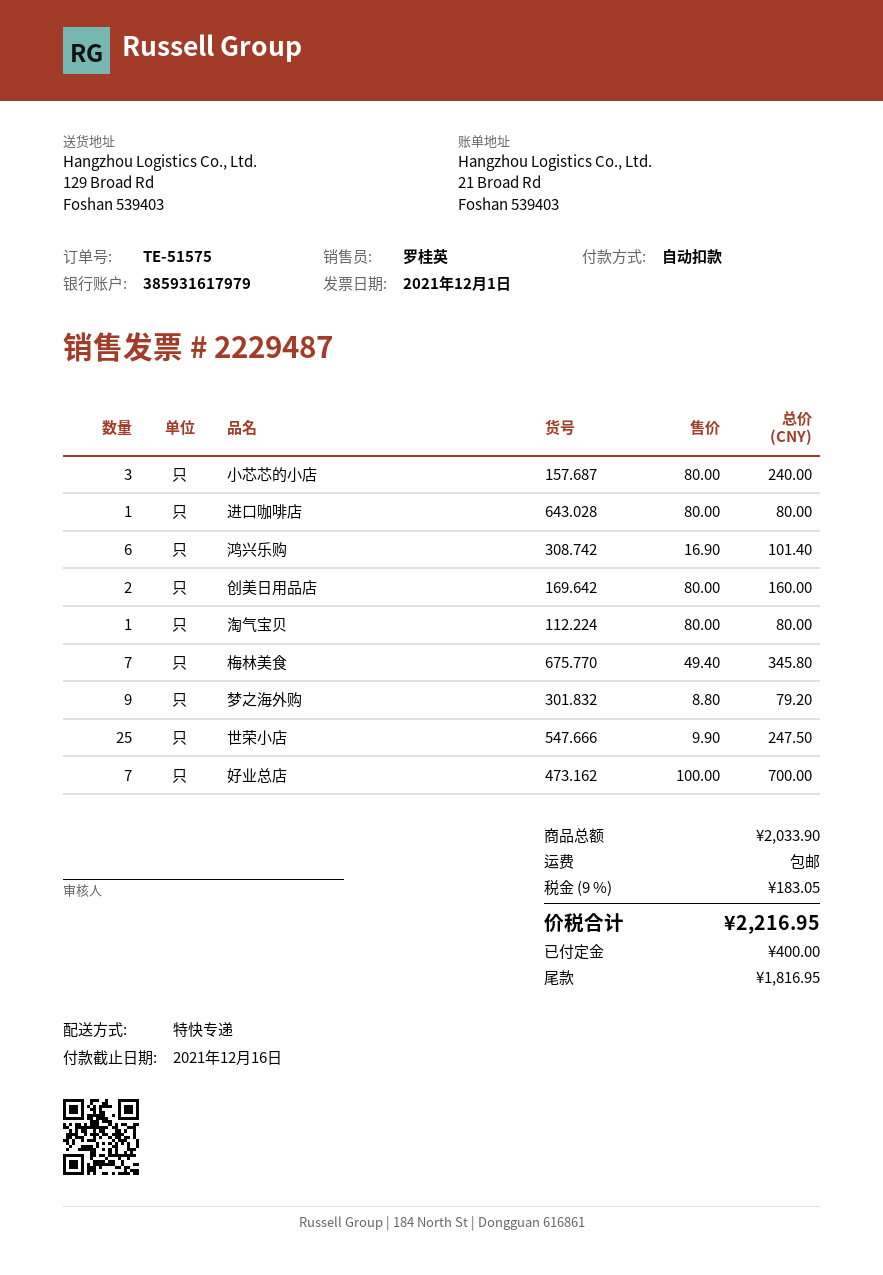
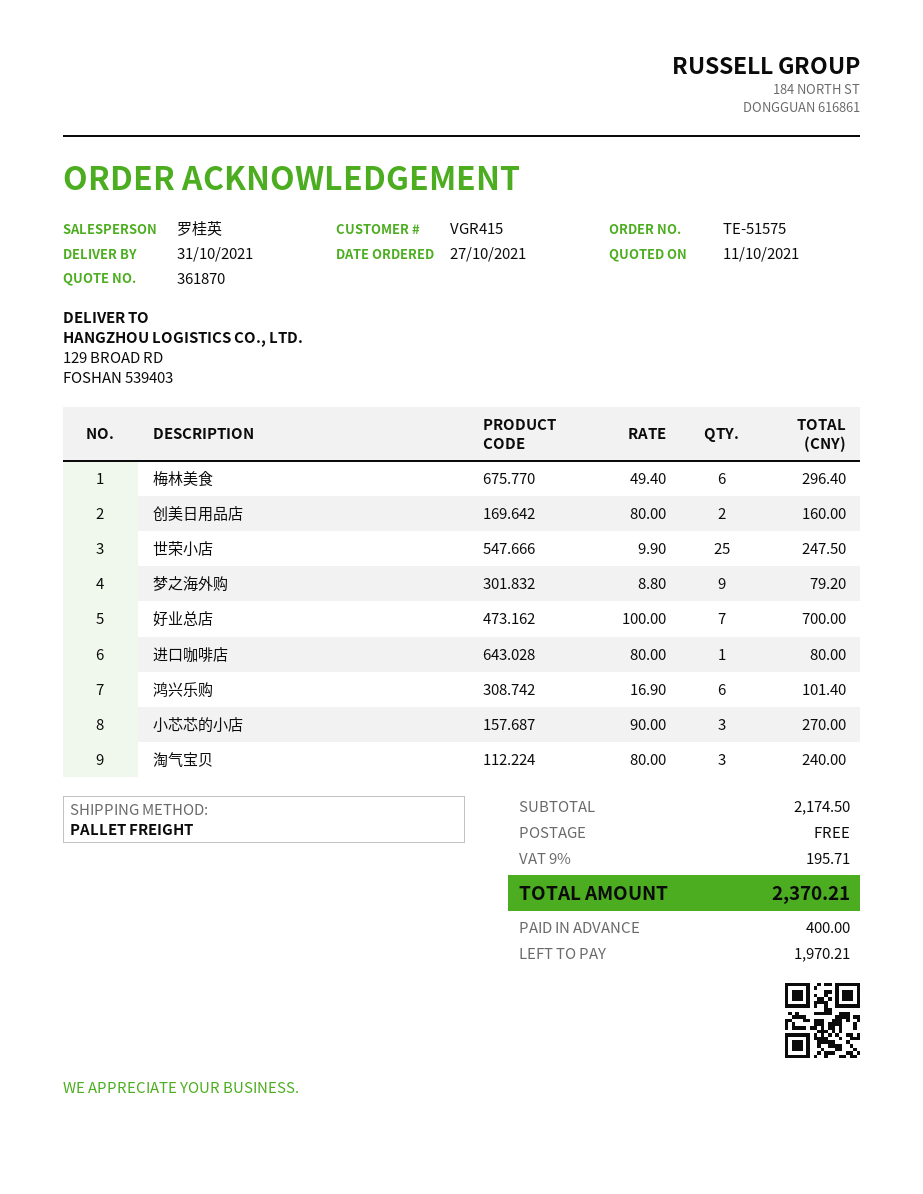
shipping method: express -> pallet freight
小芯芯的小店: 3 x 80.00 = 240.00 -> 3 x 90.00 = 270.00
淘气宝贝: 1 x 80.00 = 80.00 -> 3 x 80.00 = 240.00
梅林美食: 7 x 49.40 = 345.80 -> 6 x 49.40 = 296.40
subtotal: 2033.90 -> 2174.50
tax: 9% = 183.05 -> 9% = 195.71
total: 2216.95 -> 2370.21
balance: 1816.95 -> 1970.21

